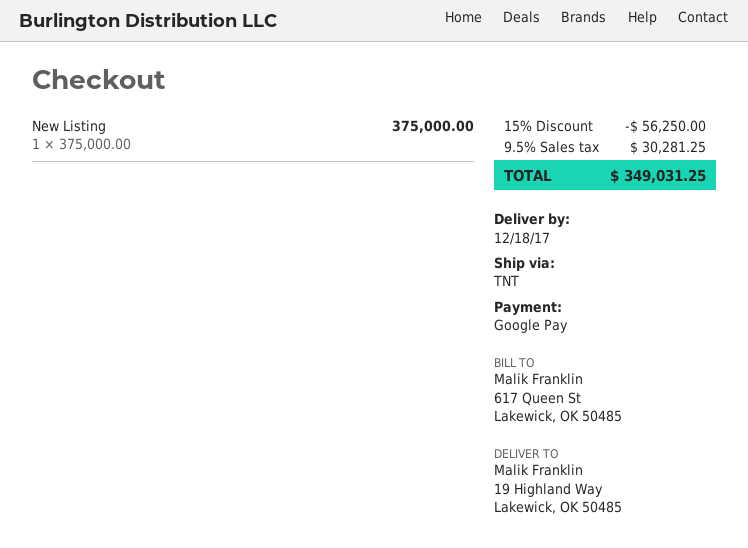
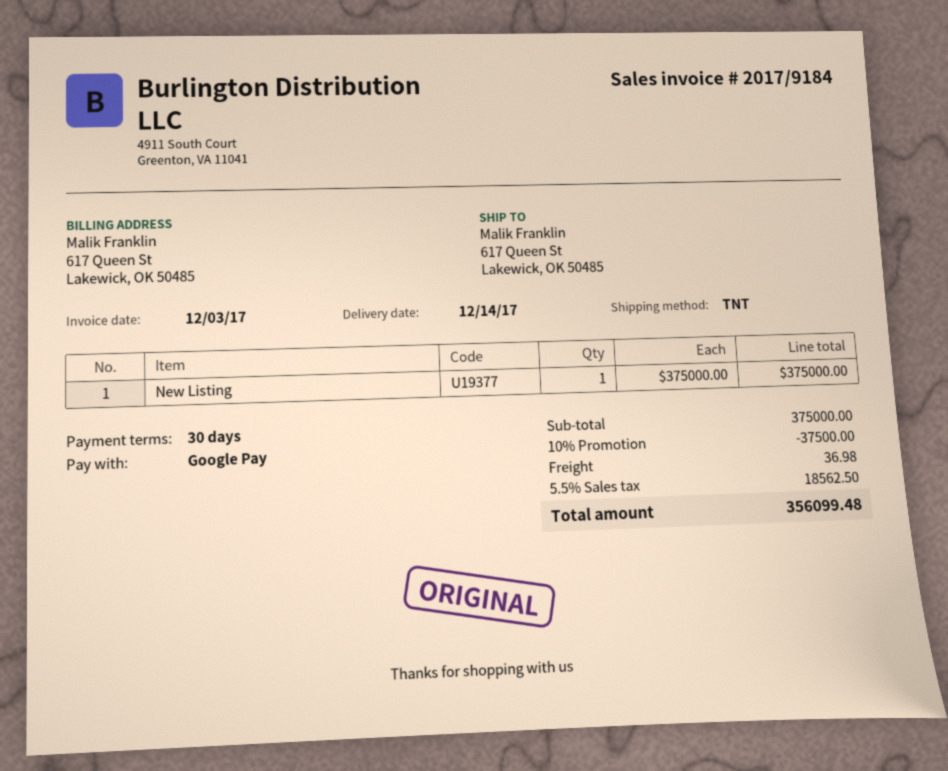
delivery date: 2017-12-18 -> 2017-12-14
ship to: 19 Highland Way, Lakewick, OK 50485 -> 617 Queen St, Lakewick, OK 50485
discount: 15% = 56250.00 -> 10% = 37500.00
shipping: none -> 36.98
tax: 9.5% = 30281.25 -> 5.5% = 18562.50
total: 349031.25 -> 356099.48

